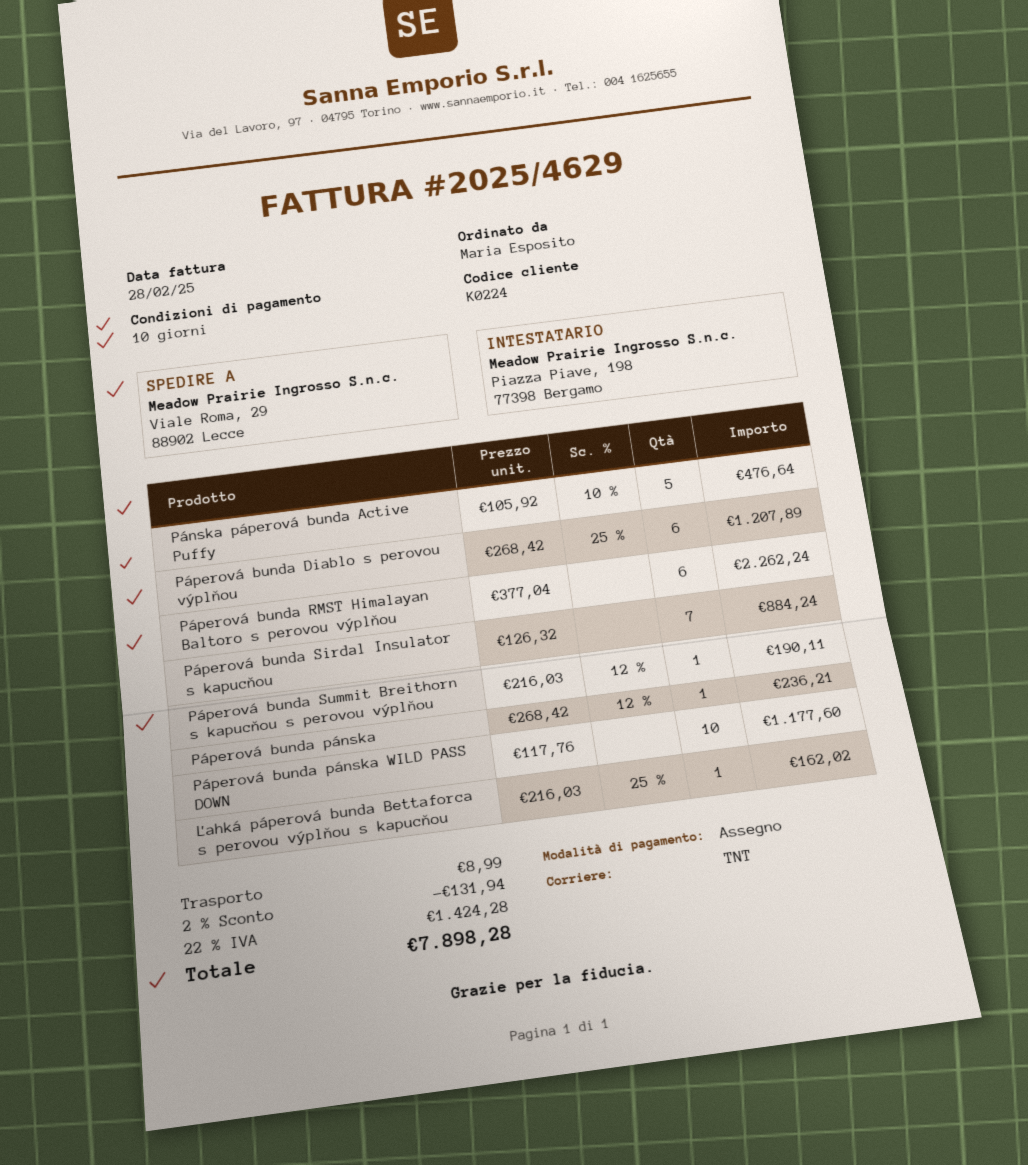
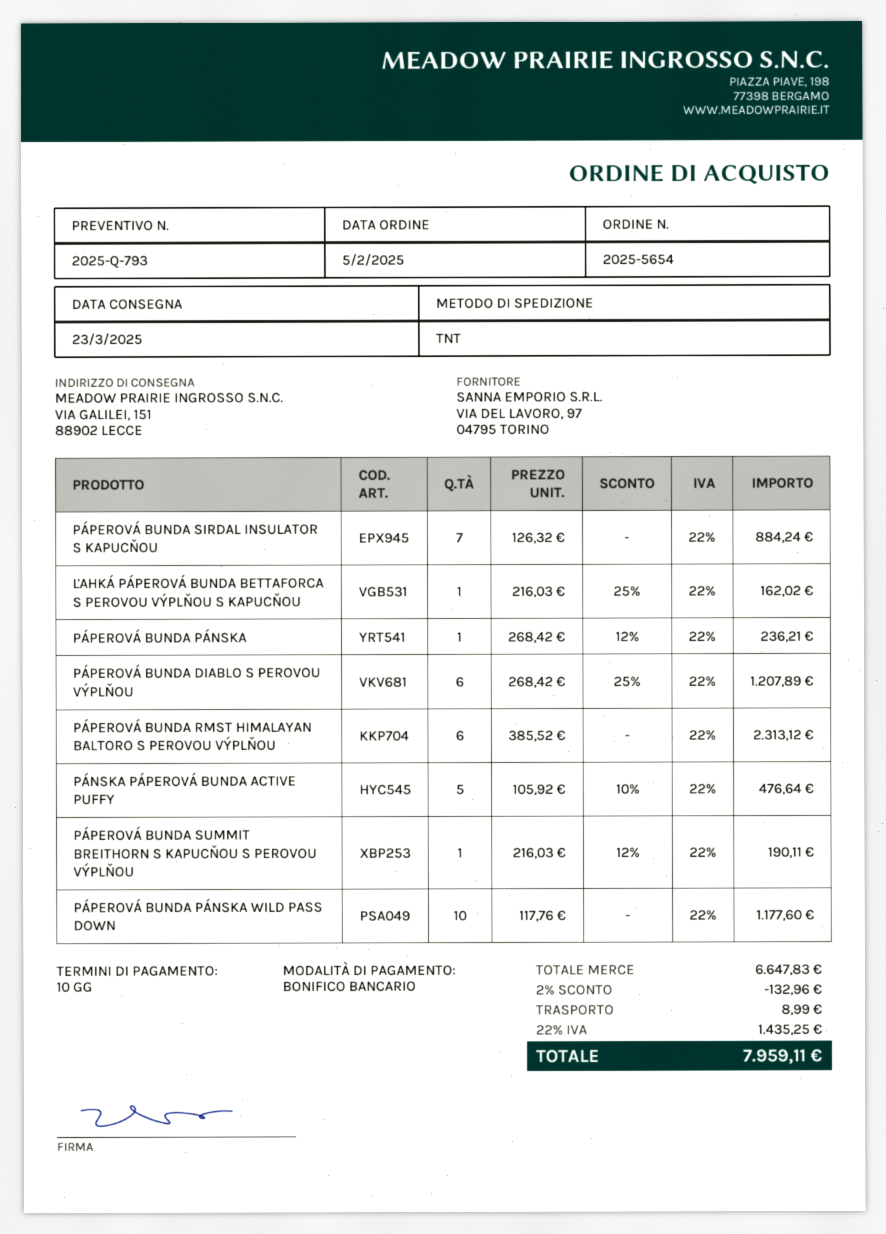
payment method: cheque -> bank transfer
ship to: Viale Roma, 29, 88902 Lecce -> VIA GALILEI, 151, 88902 LECCE
Páperová bunda RMST Himalayan Baltoro s perovou výplňou: 6 x 377.04 = 2262.24 -> 6 x 385.52 = 2313.12
discount: 2% = 131.94 -> 2% = 132.96
tax: 22% = 1424.28 -> 22% = 1435.25
total: 7898.28 -> 7959.11

